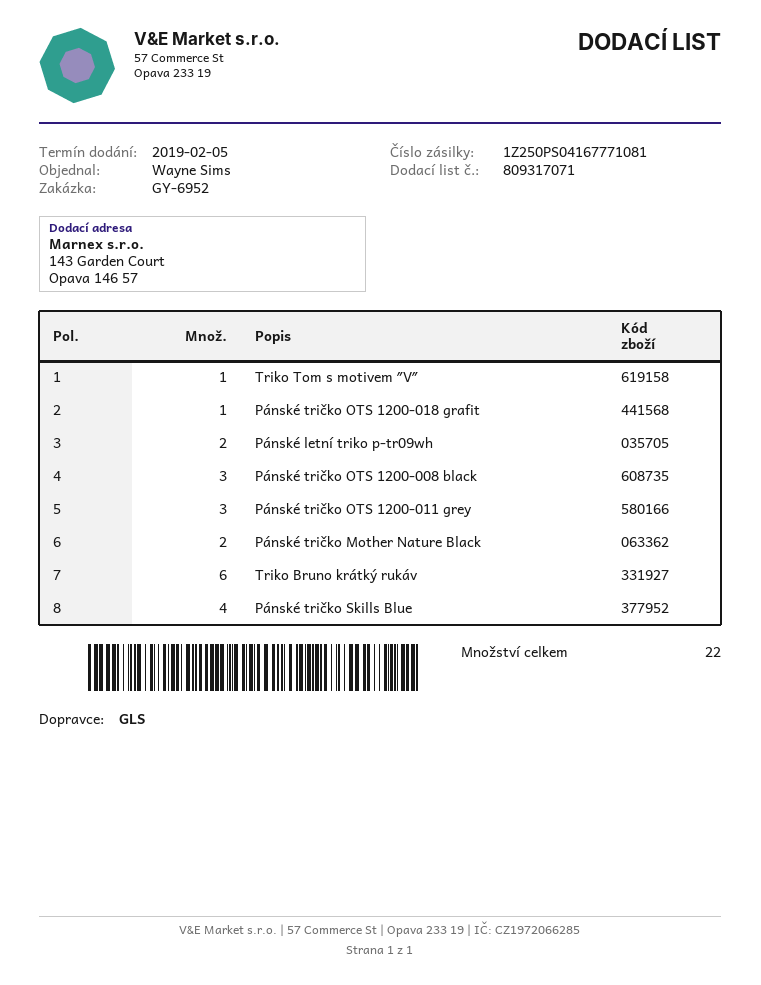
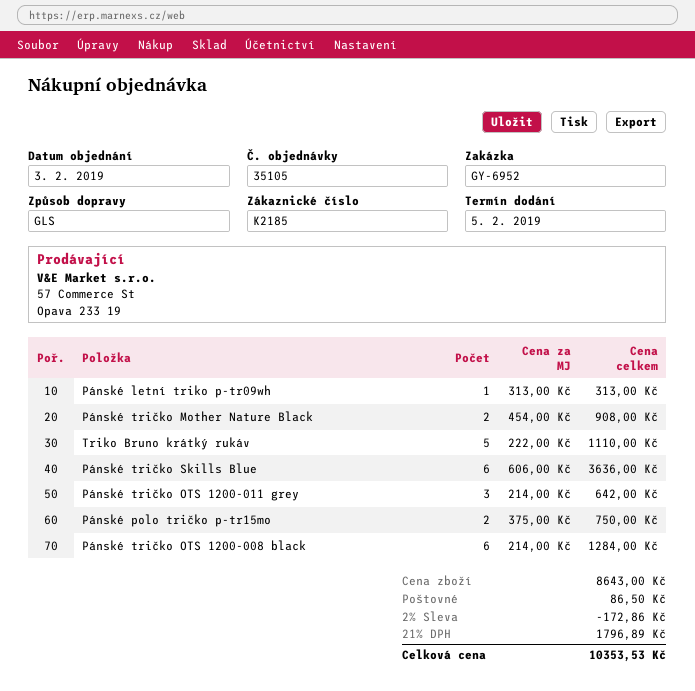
Triko Tom s motivem ″V″: 1 -> none
Pánské tričko OTS 1200-018 grafit: 1 -> none
Pánské letní triko p-tr09wh: 2 -> 1
Pánské tričko OTS 1200-008 black: 3 -> 6
Triko Bruno krátký rukáv: 6 -> 5
Pánské tričko Skills Blue: 4 -> 6
Pánské polo tričko p-tr15mo: none -> 2

